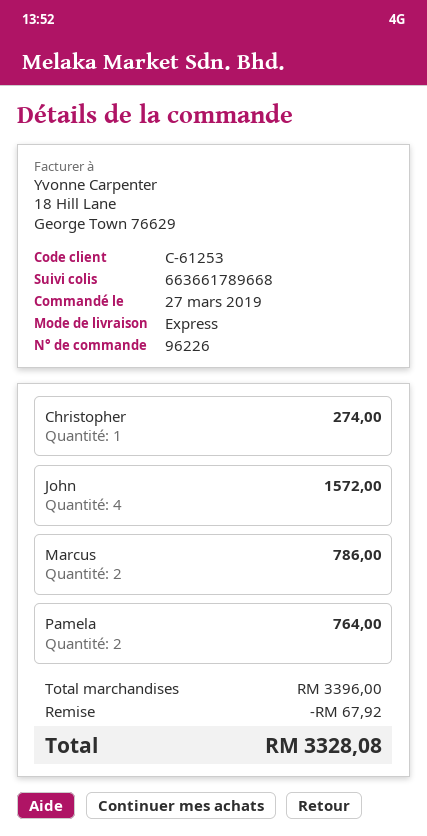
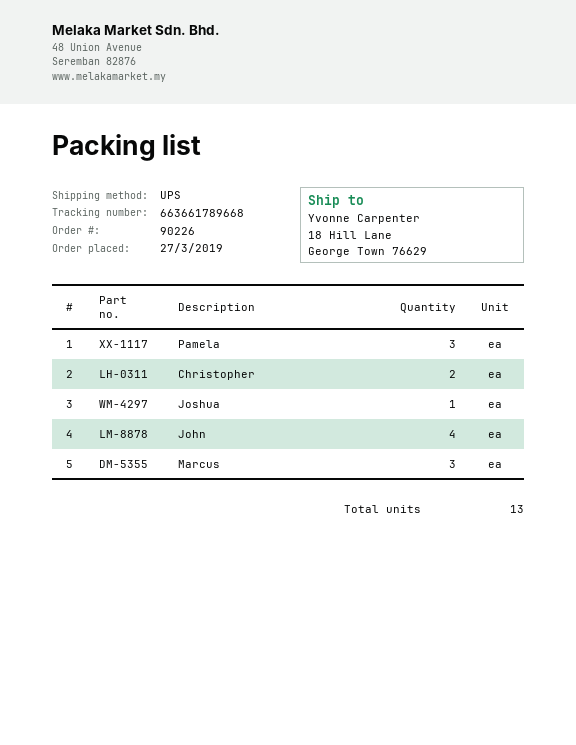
order number: 96226 -> 90226
shipping method: express -> UPS
Christopher: 1 -> 2
Marcus: 2 -> 3
Pamela: 2 -> 3
Joshua: none -> 1

